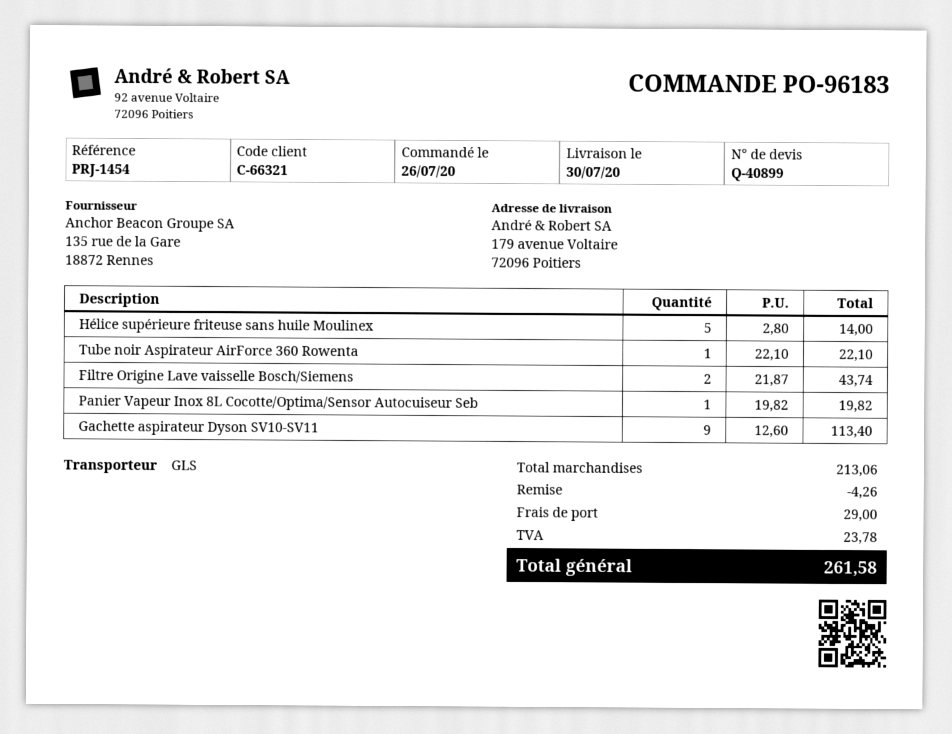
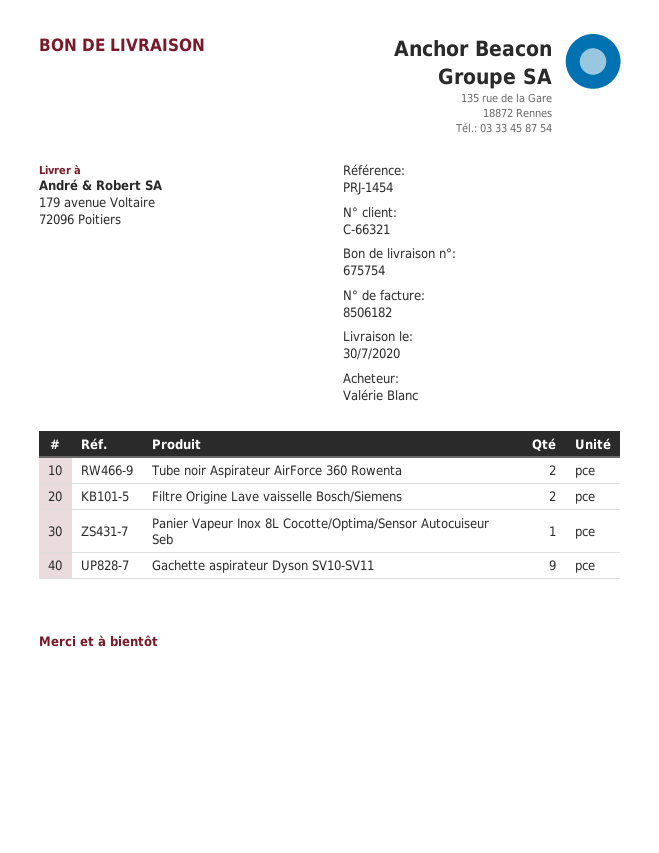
Hélice supérieure friteuse sans huile Moulinex: 5 -> none
Tube noir Aspirateur AirForce 360 Rowenta: 1 -> 2

